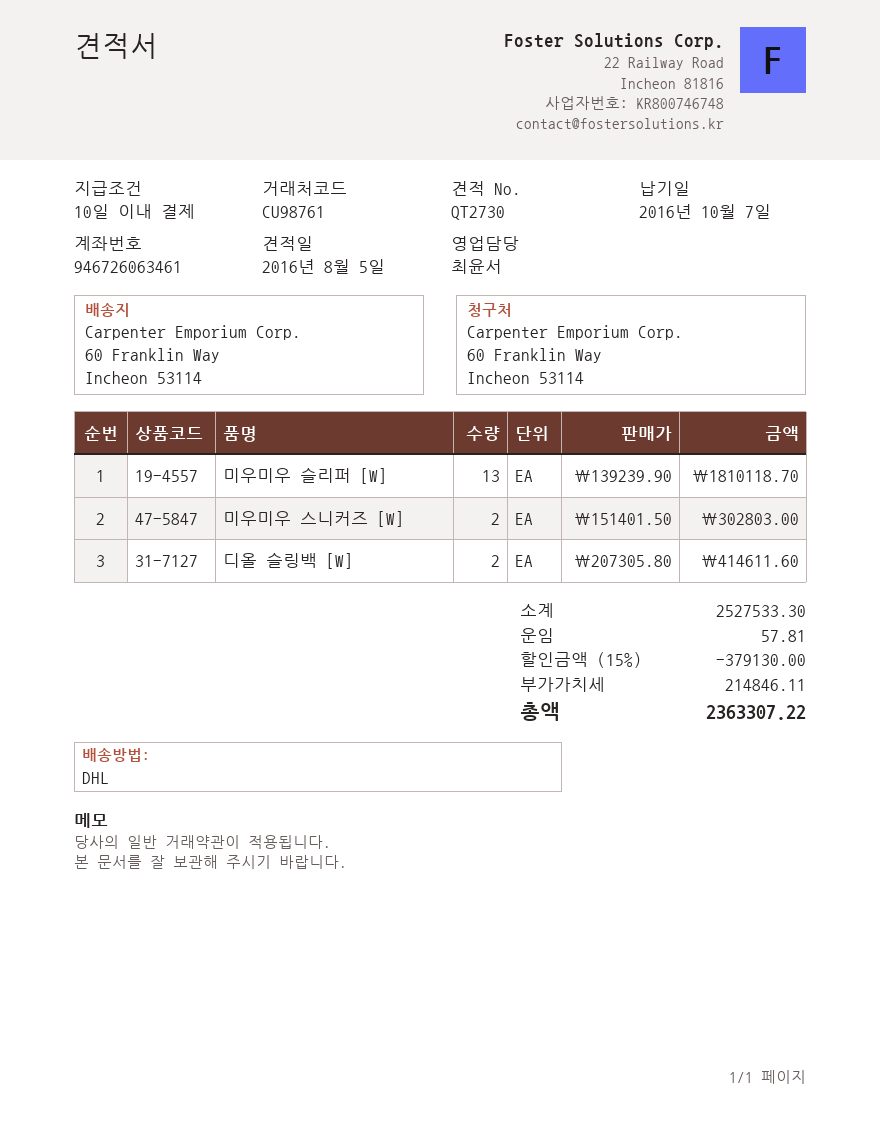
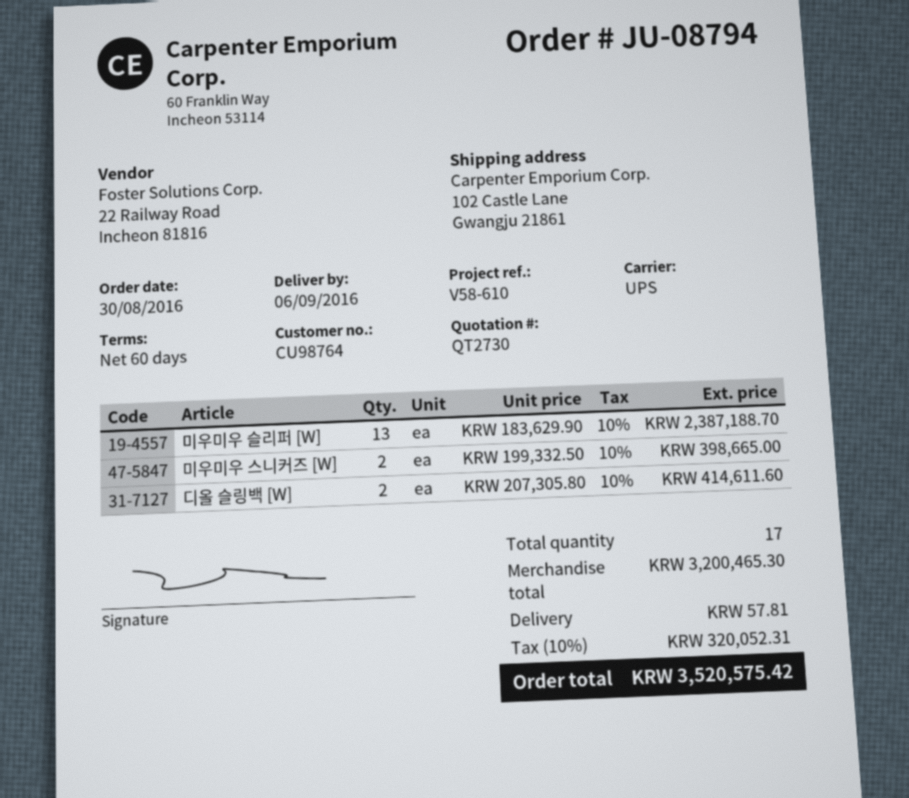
delivery date: 2016-10-07 -> 2016-09-06
payment terms: 10 days -> 60 days
customer number: CU98761 -> CU98764
shipping method: DHL -> UPS
ship to: 60 Franklin Way, Incheon 53114 -> 102 Castle Lane, Gwangju 21861
미우미우 슬리퍼 [W]: 13 x 139239.90 = 1810118.70 -> 13 x 183629.90 = 2387188.70
미우미우 스니커즈 [W]: 2 x 151401.50 = 302803.00 -> 2 x 199332.50 = 398665.00
subtotal: 2527533.30 -> 3200465.30
discount: 15% = 379130.00 -> none
tax: 214846.11 -> 320052.31
total: 2363307.22 -> 3520575.42

